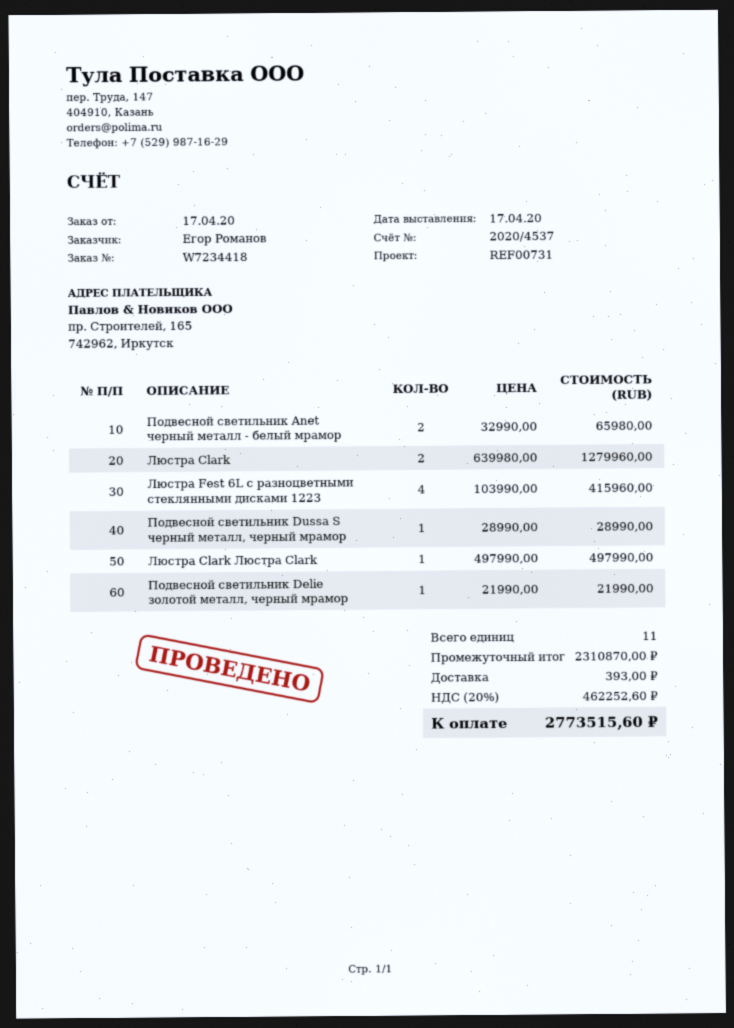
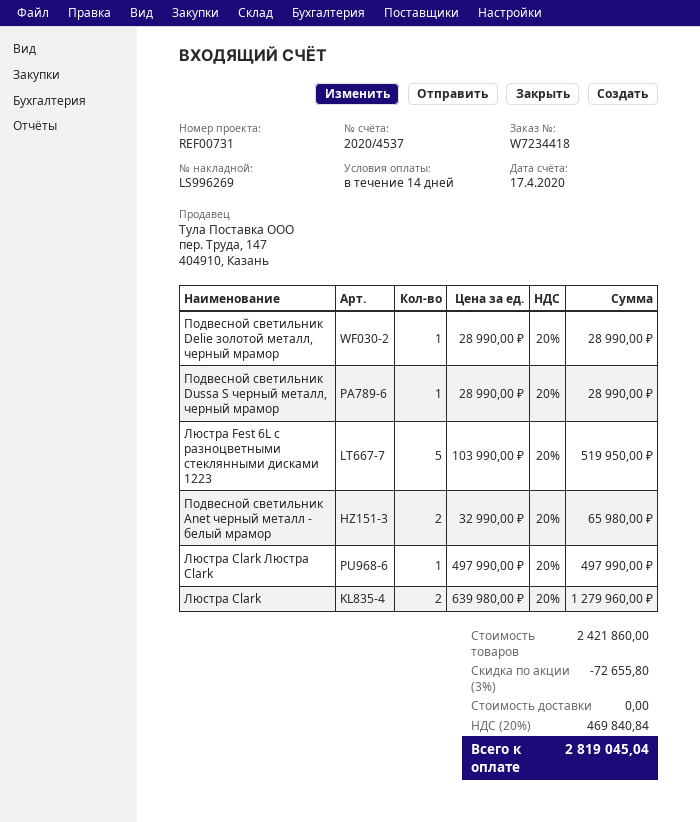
Люстра Fest 6L с разноцветными стеклянными дисками 1223: 4 x 103990.00 = 415960.00 -> 5 x 103990.00 = 519950.00
Подвесной светильник Delie золотой металл, черный мрамор: 1 x 21990.00 = 21990.00 -> 1 x 28990.00 = 28990.00
subtotal: 2310870.00 -> 2421860.00
discount: none -> 3% = 72655.80
shipping: 393.00 -> 0.00
tax: 20% = 462252.60 -> 20% = 469840.84
total: 2773515.60 -> 2819045.04

